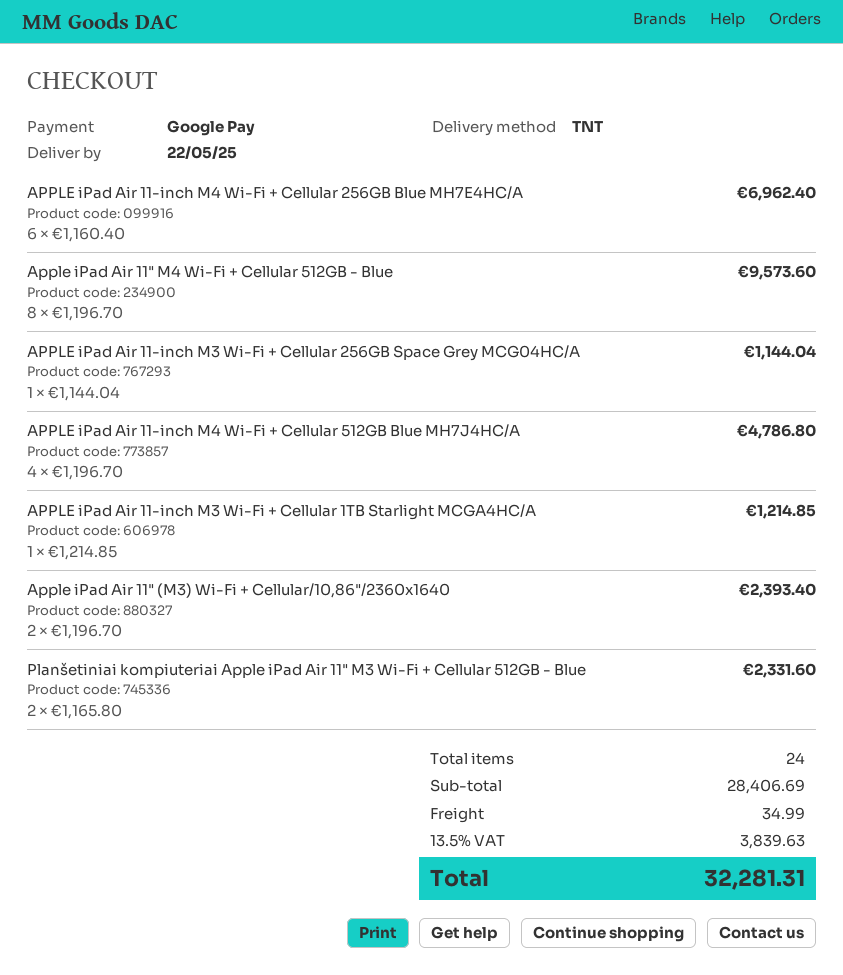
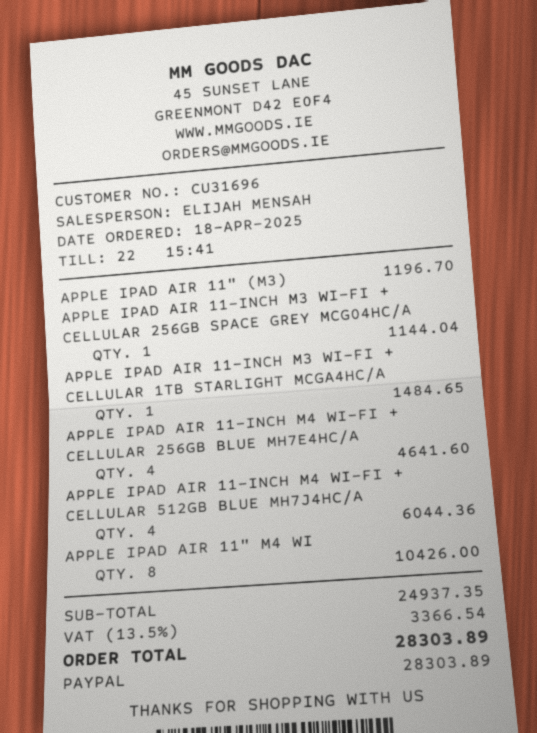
payment method: Google Pay -> PayPal
APPLE iPad Air 11-inch M4 Wi-Fi + Cellular 256GB Blue MH7E4HC/A: 6 for 6962.40 -> 4 for 4641.60
Apple iPad Air 11" M4 Wi-Fi + Cellular 512GB - Blue: 8 for 9573.60 -> 8 for 10426.00
APPLE iPad Air 11-inch M4 Wi-Fi + Cellular 512GB Blue MH7J4HC/A: 4 for 4786.80 -> 4 for 6044.36
APPLE iPad Air 11-inch M3 Wi-Fi + Cellular 1TB Starlight MCGA4HC/A: 1 for 1214.85 -> 1 for 1484.65
Apple iPad Air 11" (M3) Wi-Fi + Cellular/10,86"/2360x1640: 2 for 2393.40 -> 1 for 1196.70
Planšetiniai kompiuteriai Apple iPad Air 11" M3 Wi-Fi + Cellular 512GB - Blue: 2 for 2331.60 -> none
subtotal: 28406.69 -> 24937.35
shipping: 34.99 -> none
tax: 13.5% = 3839.63 -> 13.5% = 3366.54
total: 32281.31 -> 28303.89

